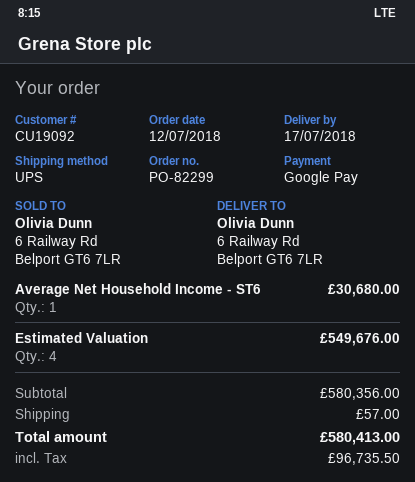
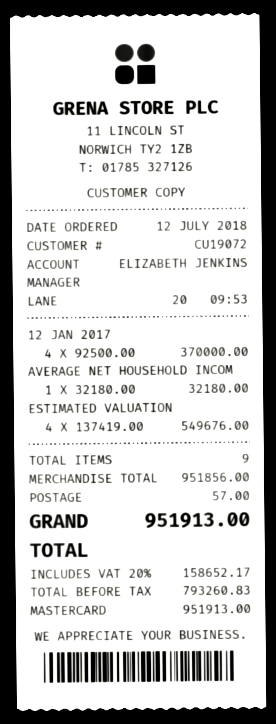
customer number: CU19092 -> CU19072
payment method: Google Pay -> Mastercard
Average Net Household Income - ST6: 1 for 30680.00 -> 1 for 32180.00
12 JAN 2017: none -> 4 for 370000.00
subtotal: 580356.00 -> 951856.00
tax: 96735.50 -> 158652.17
total: 580413.00 -> 951913.00

